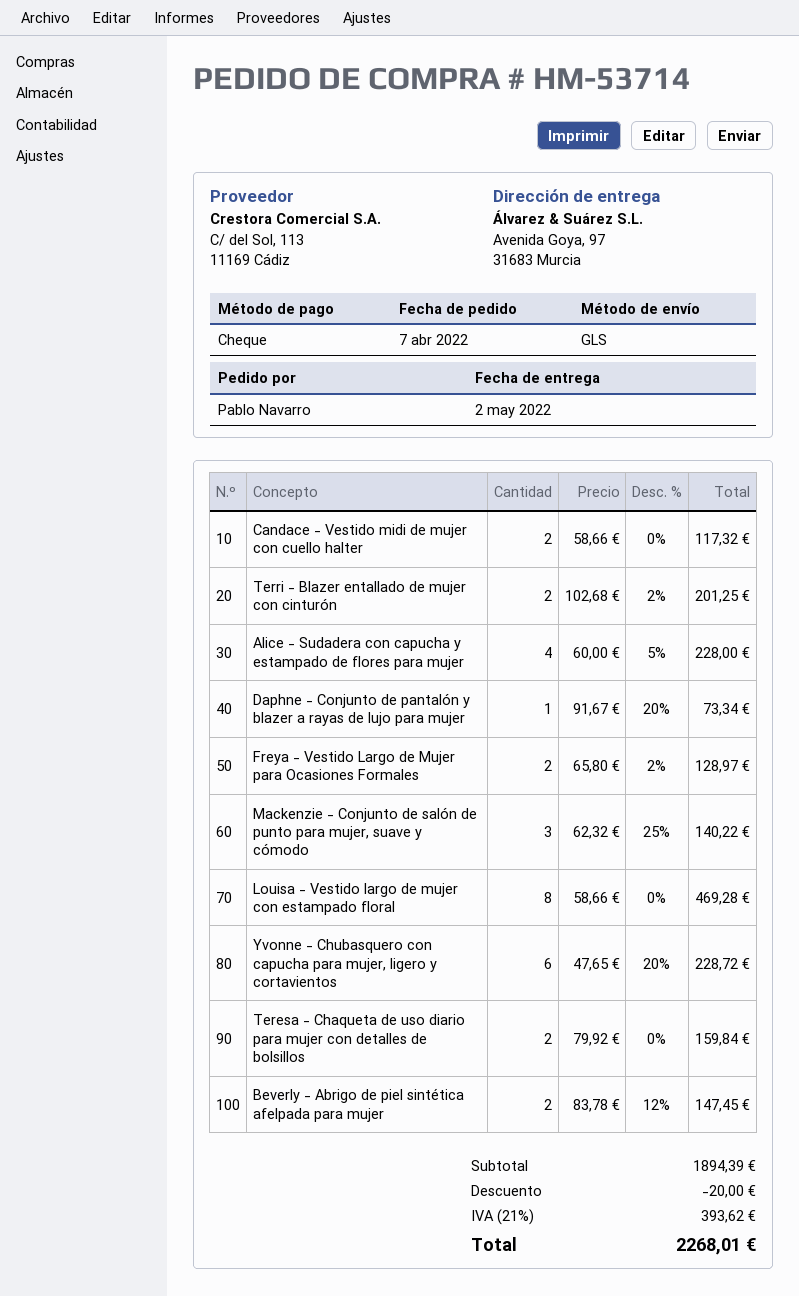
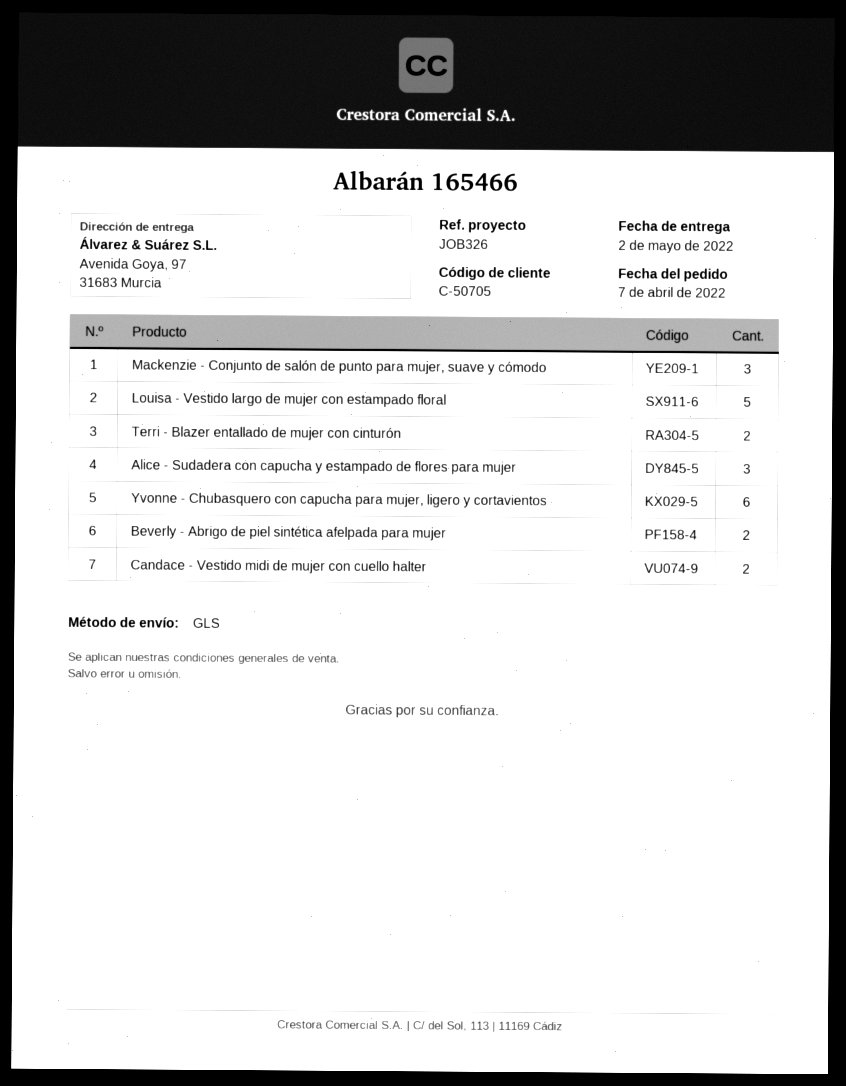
Alice - Sudadera con capucha y estampado de flores para mujer: 4 -> 3
Daphne - Conjunto de pantalón y blazer a rayas de lujo para mujer: 1 -> none
Freya - Vestido Largo de Mujer para Ocasiones Formales: 2 -> none
Louisa - Vestido largo de mujer con estampado floral: 8 -> 5
Teresa - Chaqueta de uso diario para mujer con detalles de bolsillos: 2 -> none

